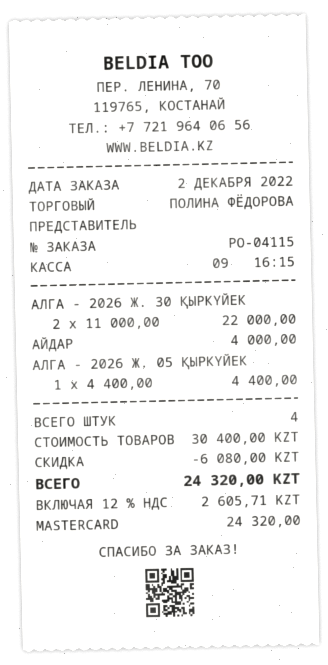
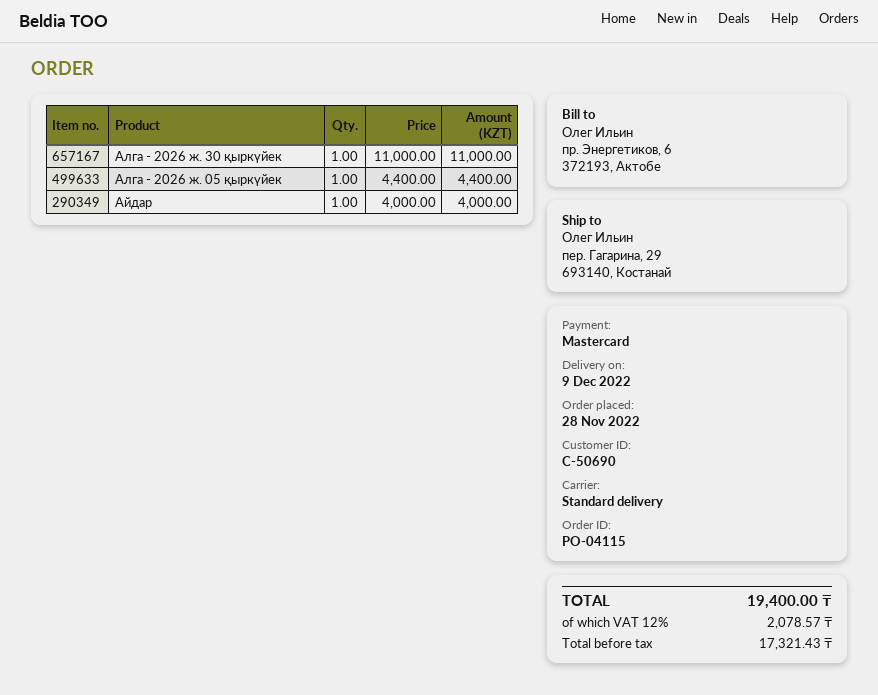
order date: 2022-12-02 -> 2022-11-28
АЛГА - 2026 Ж. 30 ҚЫРКҮЙЕК: 2 x 11000.00 = 22000.00 -> 1 x 11000.00 = 11000.00
discount: 6080.00 -> none
tax: 12% = 2605.71 -> 12% = 2078.57
total: 24320.00 -> 19400.00

